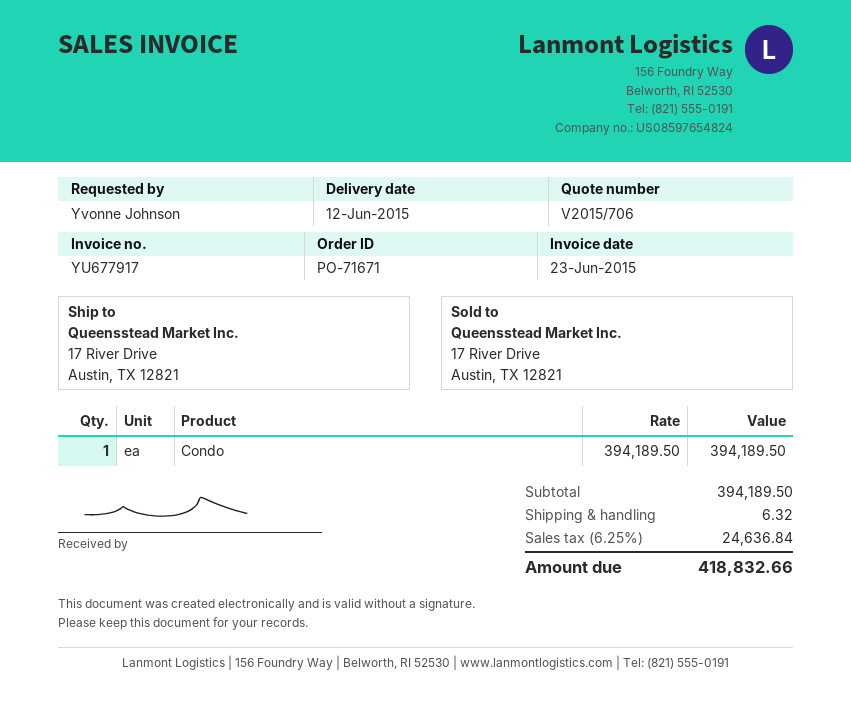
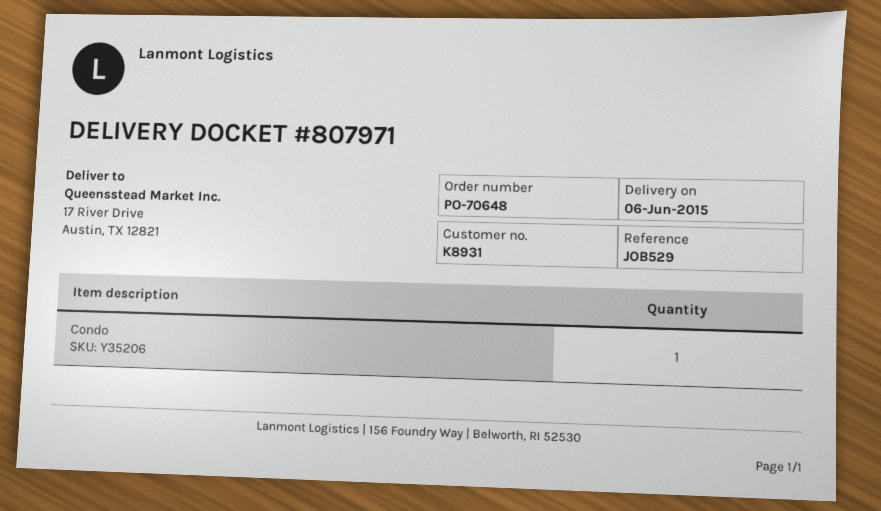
order number: PO-71671 -> PO-70648
delivery date: 2015-06-12 -> 2015-06-06

